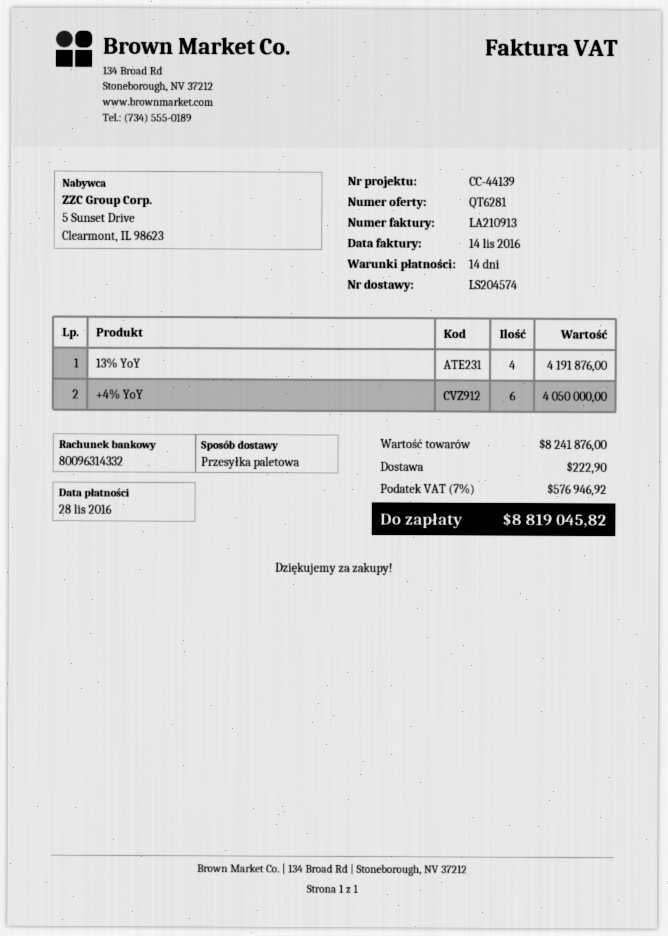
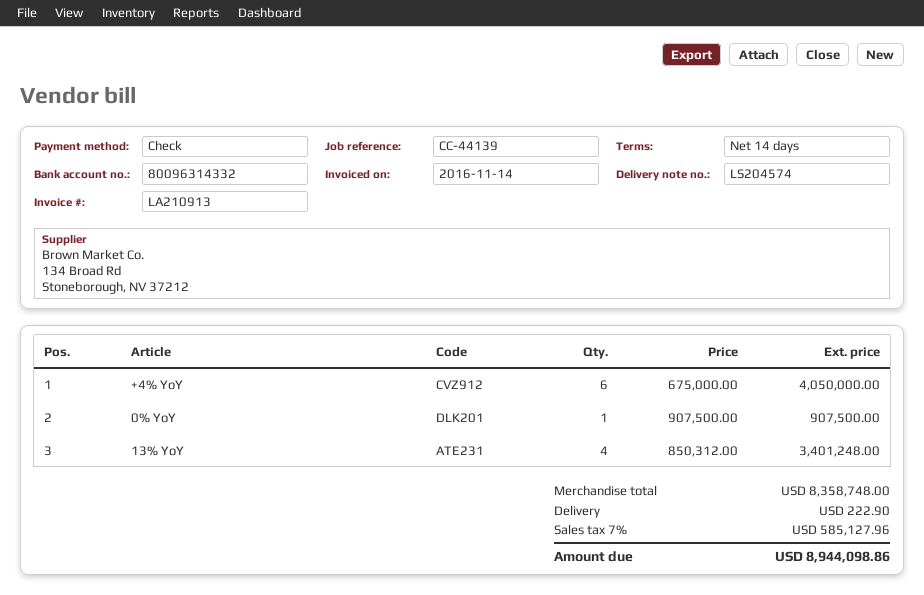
13% YoY: 4 for 4191876.00 -> 4 for 3401248.00
0% YoY: none -> 1 for 907500.00
subtotal: 8241876.00 -> 8358748.00
tax: 7% = 576946.92 -> 7% = 585127.96
total: 8819045.82 -> 8944098.86

